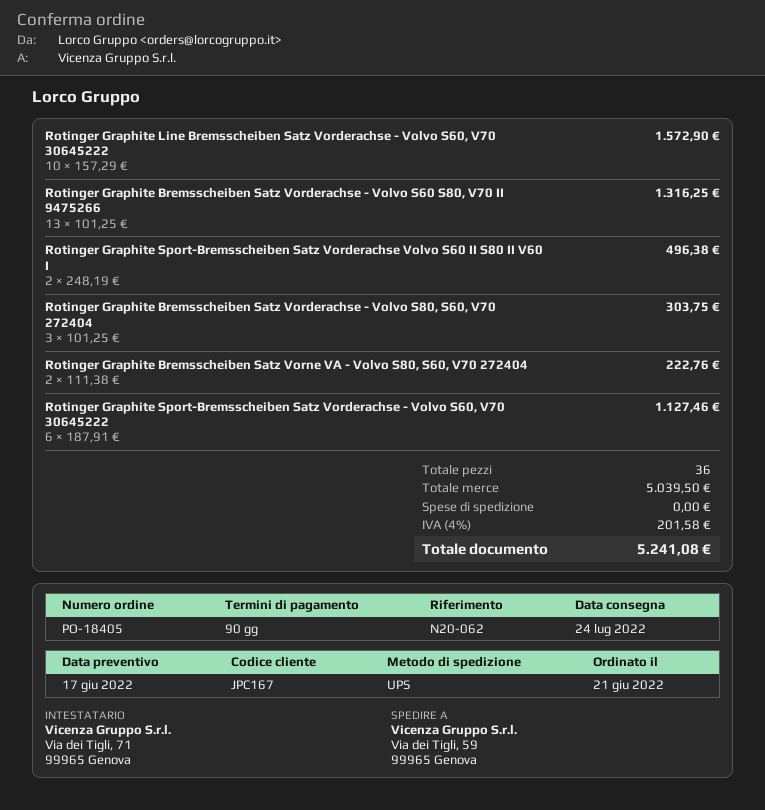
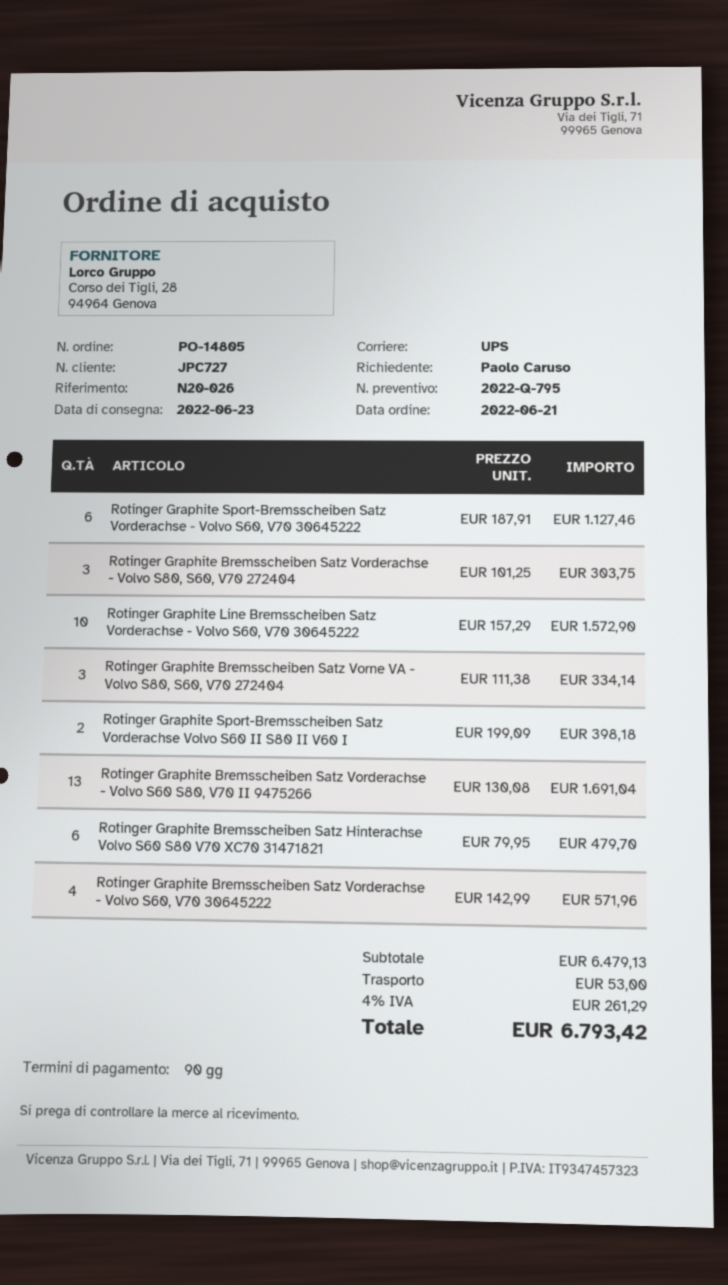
order number: PO-18405 -> PO-14805
delivery date: 2022-07-24 -> 2022-06-23
customer number: JPC167 -> JPC727
reference: N20-062 -> N20-026
Rotinger Graphite Bremsscheiben Satz Vorderachse - Volvo S60 S80, V70 II 9475266: 13 x 101.25 = 1316.25 -> 13 x 130.08 = 1691.04
Rotinger Graphite Sport-Bremsscheiben Satz Vorderachse Volvo S60 II S80 II V60 I: 2 x 248.19 = 496.38 -> 2 x 199.09 = 398.18
Rotinger Graphite Bremsscheiben Satz Vorne VA - Volvo S80, S60, V70 272404: 2 x 111.38 = 222.76 -> 3 x 111.38 = 334.14
Rotinger Graphite Bremsscheiben Satz Hinterachse Volvo S60 S80 V70 XC70 31471821: none -> 6 x 79.95 = 479.70
Rotinger Graphite Bremsscheiben Satz Vorderachse - Volvo S60, V70 30645222: none -> 4 x 142.99 = 571.96
subtotal: 5039.50 -> 6479.13
shipping: 0.00 -> 53.00
tax: 4% = 201.58 -> 4% = 261.29
total: 5241.08 -> 6793.42

